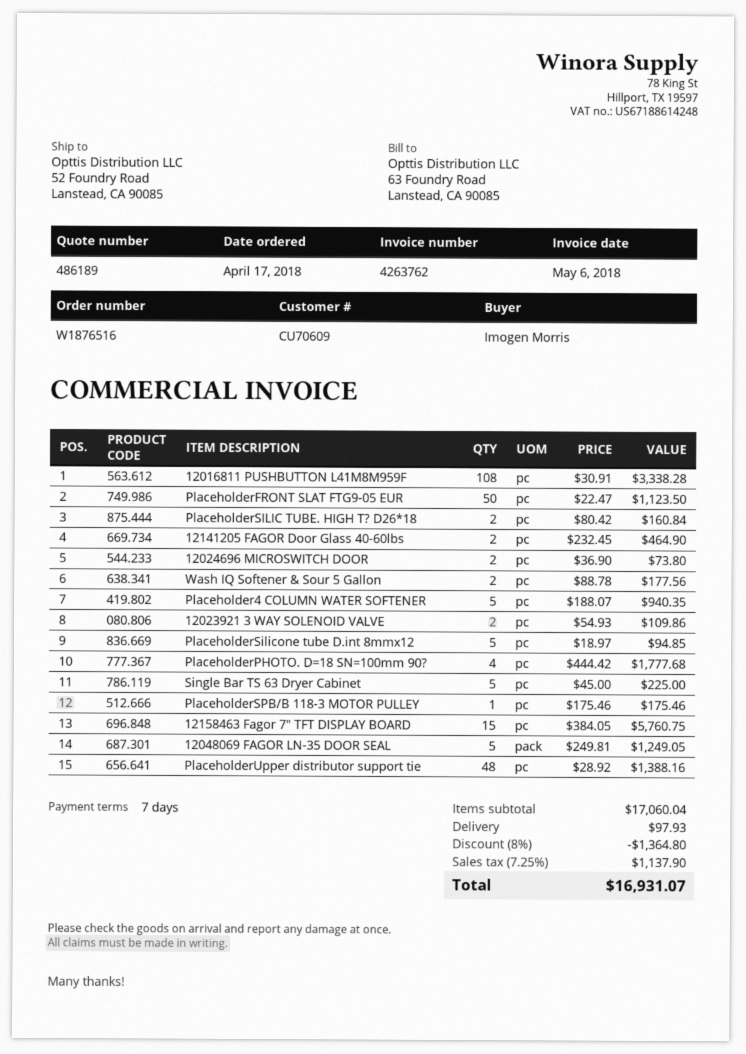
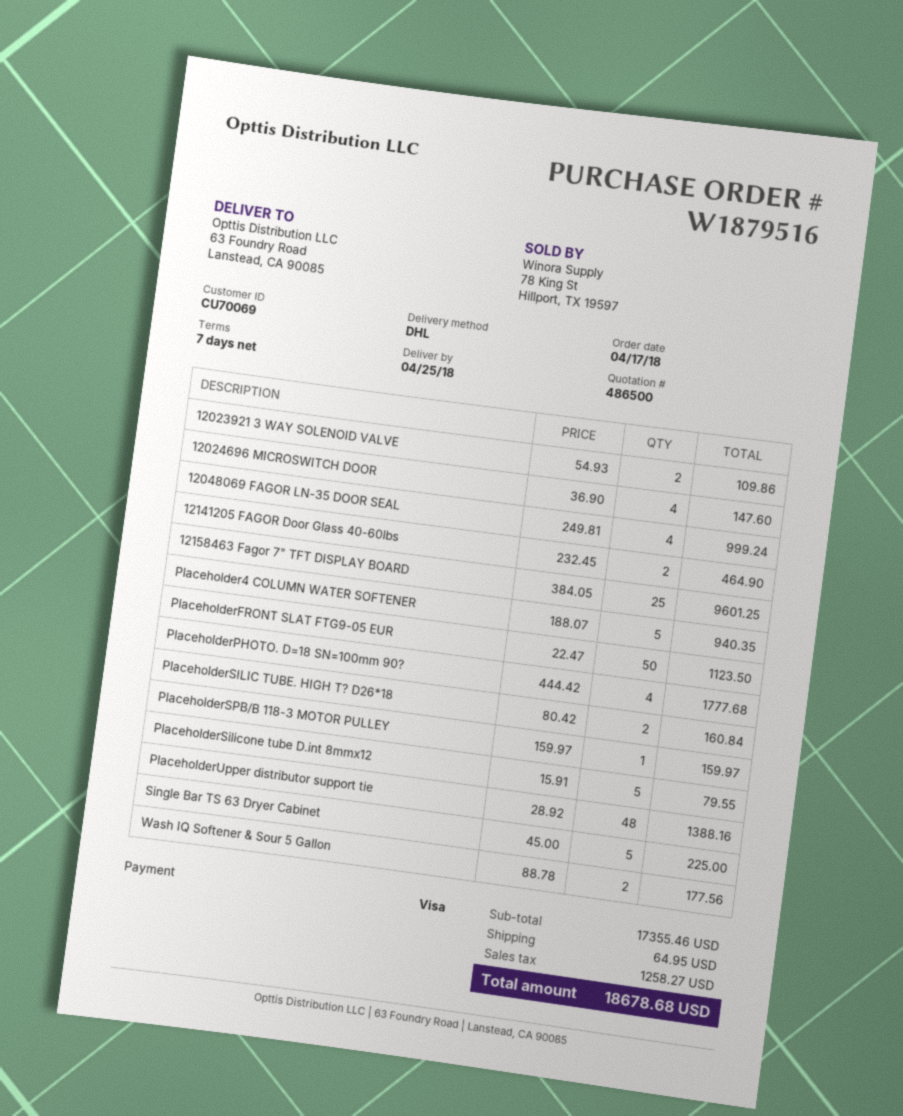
quote number: 486189 -> 486500
order number: W1876516 -> W1879516
customer number: CU70609 -> CU70069
ship to: 52 Foundry Road, Lanstead, CA 90085 -> 63 Foundry Road, Lanstead, CA 90085
12016811 PUSHBUTTON L41M8M959F: 108 x 30.91 = 3338.28 -> none
12024696 MICROSWITCH DOOR: 2 x 36.90 = 73.80 -> 4 x 36.90 = 147.60
PlaceholderSilicone tube D.int 8mmx12: 5 x 18.97 = 94.85 -> 5 x 15.91 = 79.55
PlaceholderSPB/B 118-3 MOTOR PULLEY: 1 x 175.46 = 175.46 -> 1 x 159.97 = 159.97
12158463 Fagor 7" TFT DISPLAY BOARD: 15 x 384.05 = 5760.75 -> 25 x 384.05 = 9601.25
12048069 FAGOR LN-35 DOOR SEAL: 5 x 249.81 = 1249.05 -> 4 x 249.81 = 999.24
subtotal: 17060.04 -> 17355.46
discount: 8% = 1364.80 -> none
shipping: 97.93 -> 64.95
tax: 1137.90 -> 1258.27
total: 16931.07 -> 18678.68

